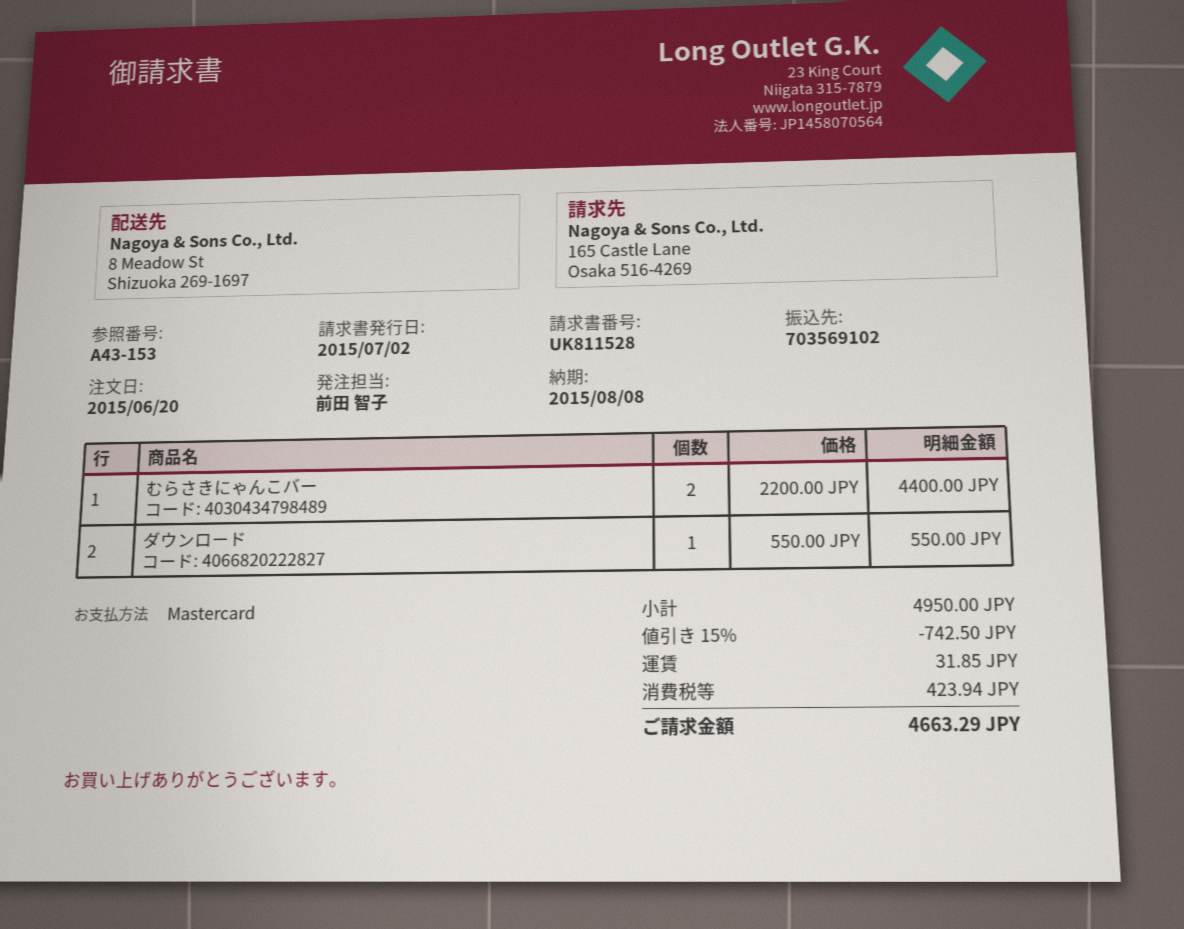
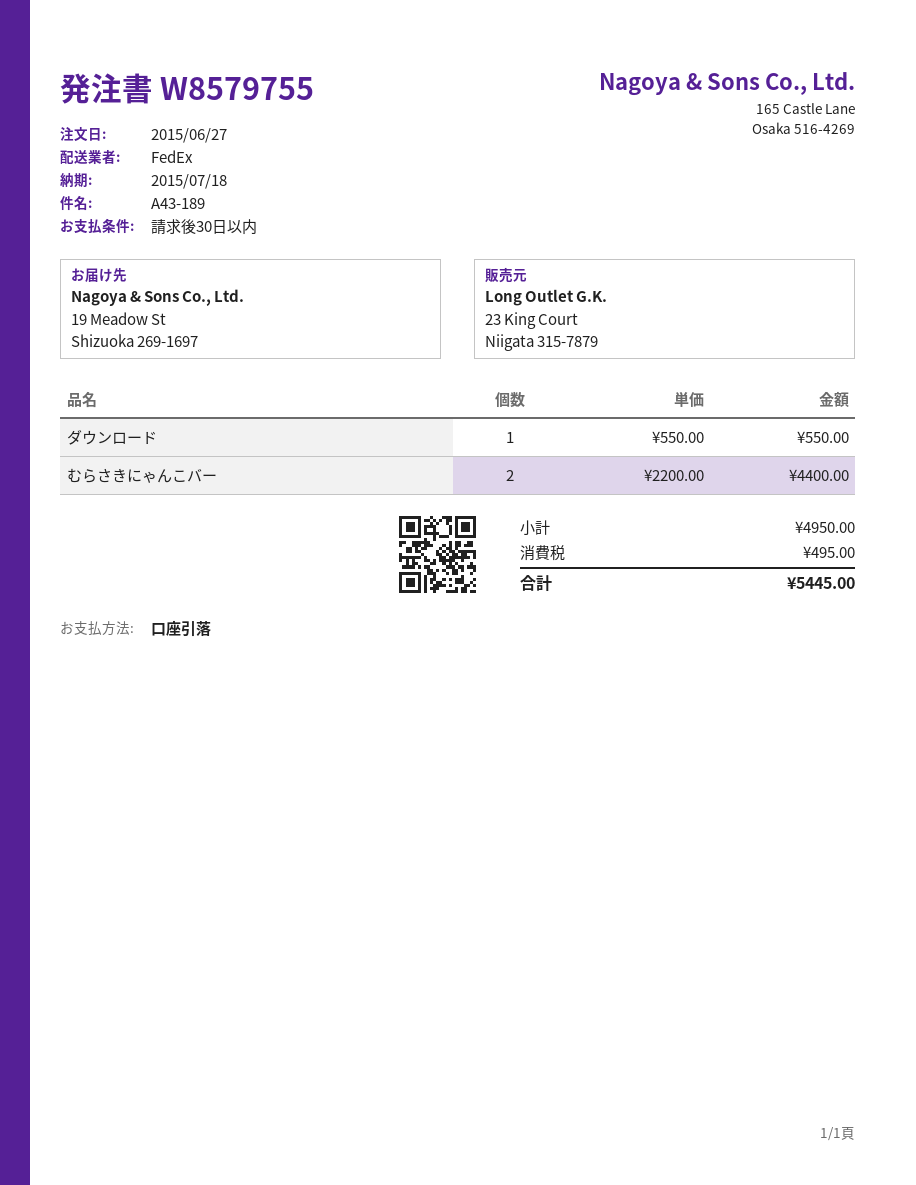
order date: 2015-06-20 -> 2015-06-27
delivery date: 2015-08-08 -> 2015-07-18
reference: A43-153 -> A43-189
payment method: Mastercard -> direct debit
ship to: 8 Meadow St, Shizuoka 269-1697 -> 19 Meadow St, Shizuoka 269-1697
discount: 15% = 742.50 -> none
shipping: 31.85 -> none
tax: 423.94 -> 495.00
total: 4663.29 -> 5445.00

